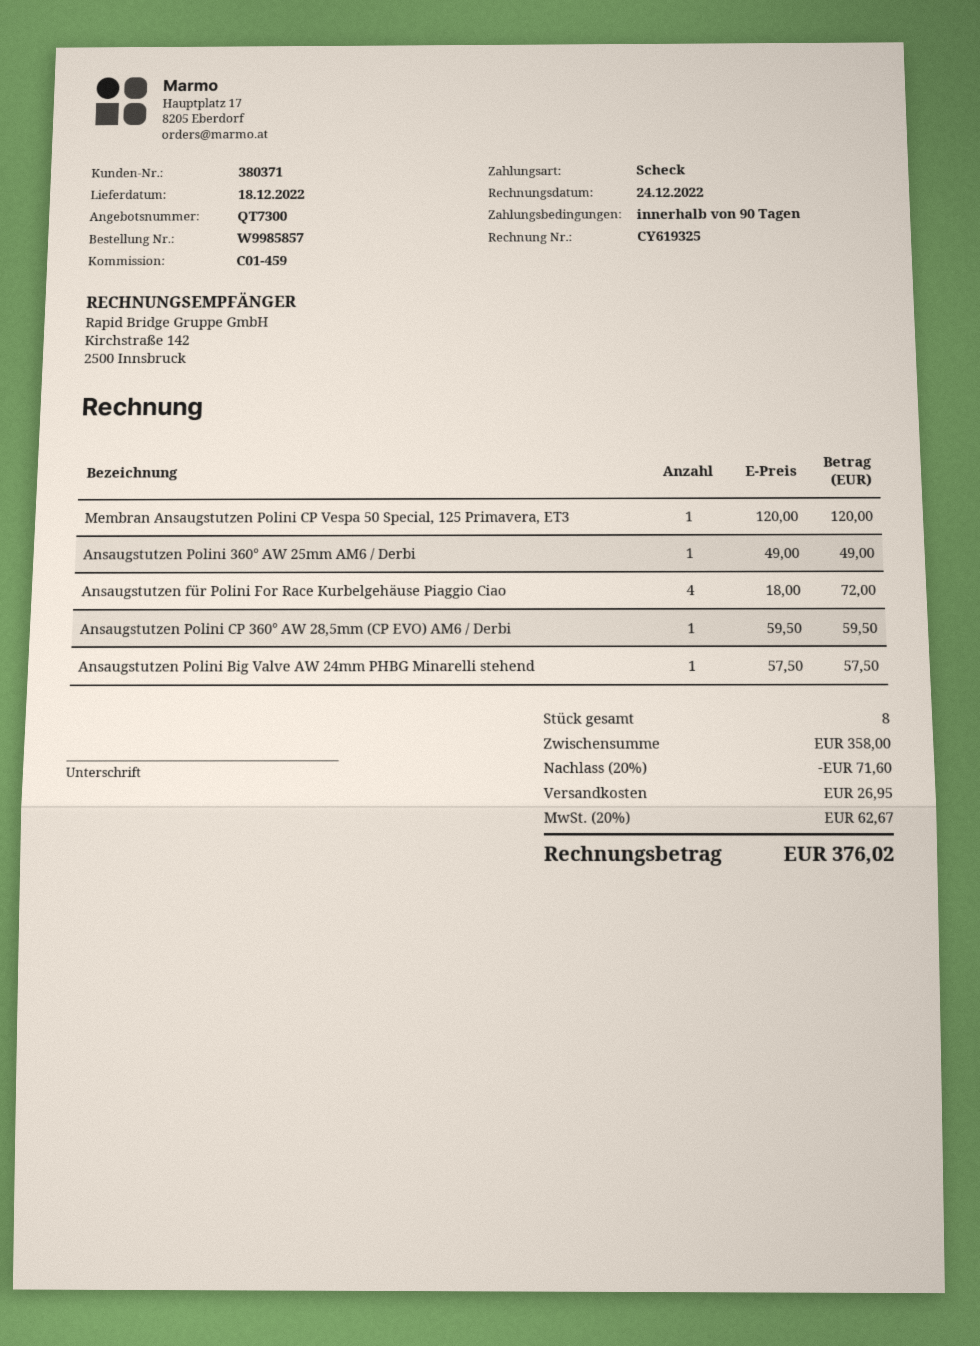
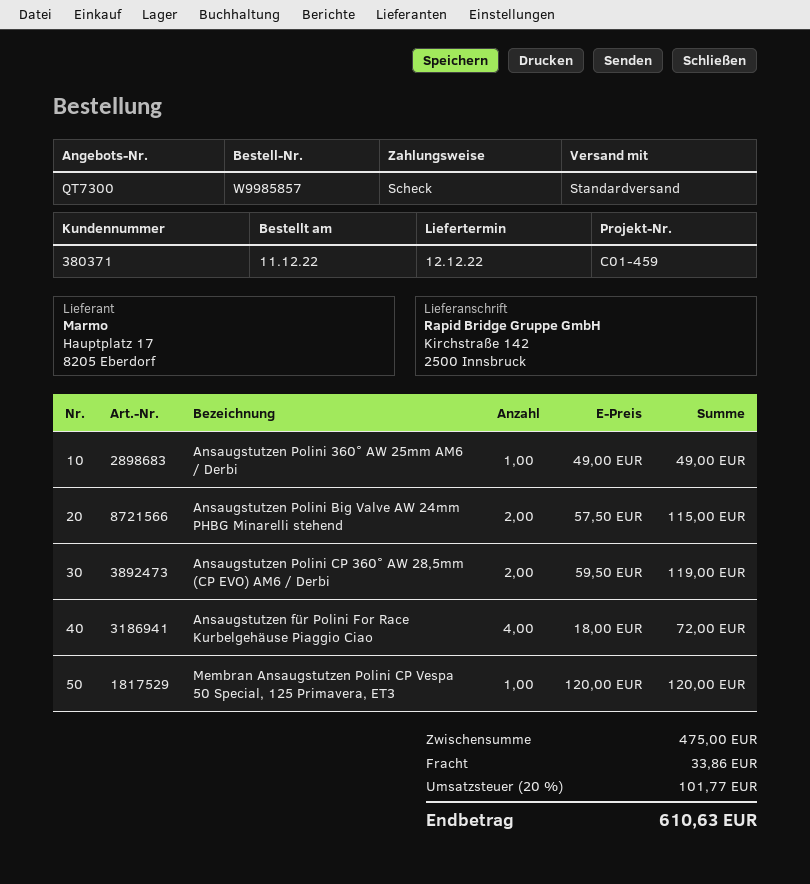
delivery date: 2022-12-18 -> 2022-12-12
Ansaugstutzen Polini CP 360° AW 28,5mm (CP EVO) AM6 / Derbi: 1 x 59.50 = 59.50 -> 2 x 59.50 = 119.00
Ansaugstutzen Polini Big Valve AW 24mm PHBG Minarelli stehend: 1 x 57.50 = 57.50 -> 2 x 57.50 = 115.00
subtotal: 358.00 -> 475.00
discount: 20% = 71.60 -> none
shipping: 26.95 -> 33.86
tax: 20% = 62.67 -> 20% = 101.77
total: 376.02 -> 610.63

